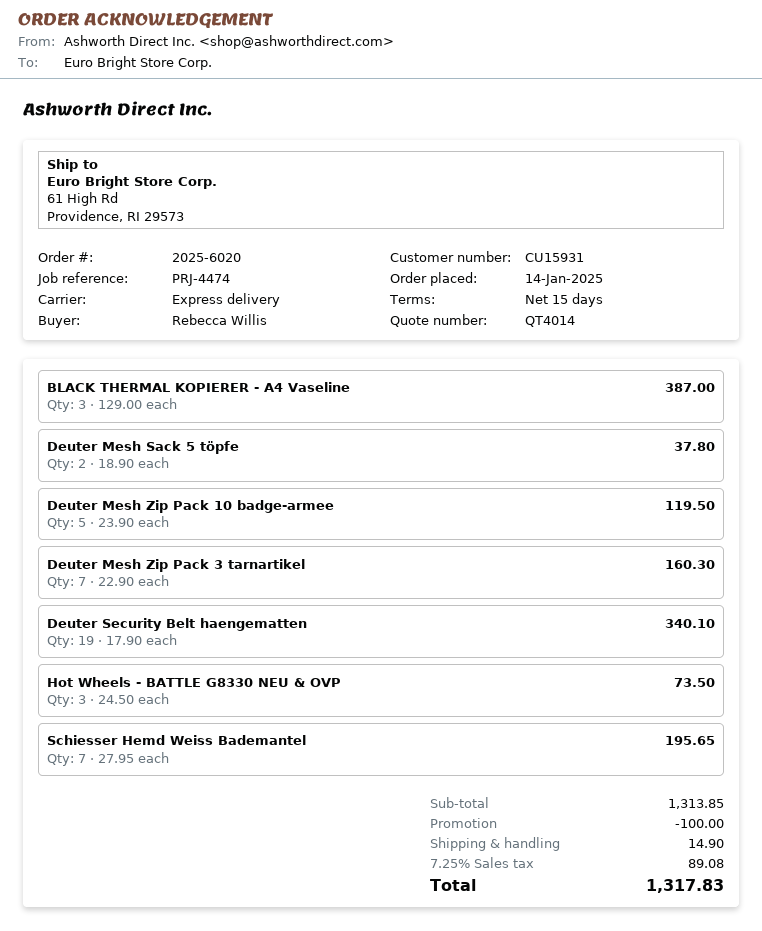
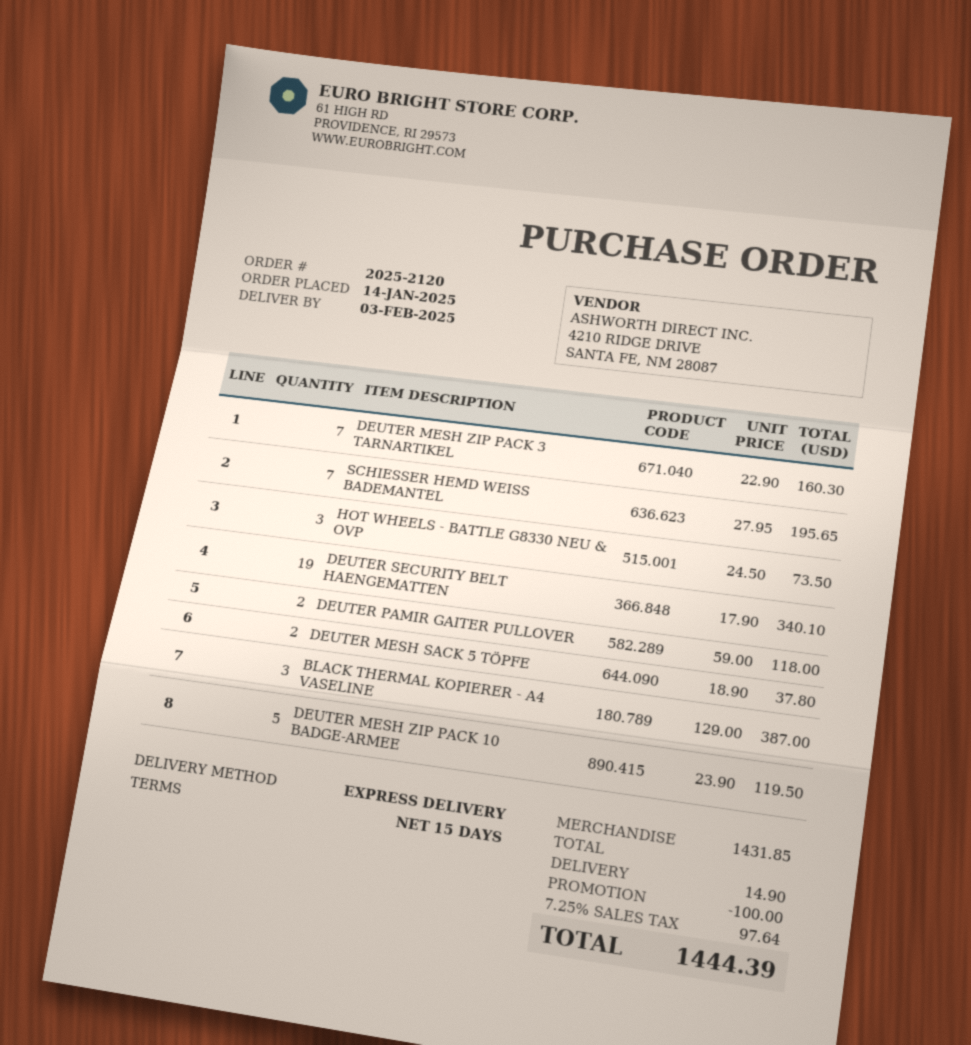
order number: 2025-6020 -> 2025-2120
DEUTER PAMIR GAITER PULLOVER: none -> 2 x 59.00 = 118.00
subtotal: 1313.85 -> 1431.85
tax: 7.25% = 89.08 -> 7.25% = 97.64
total: 1317.83 -> 1444.39

